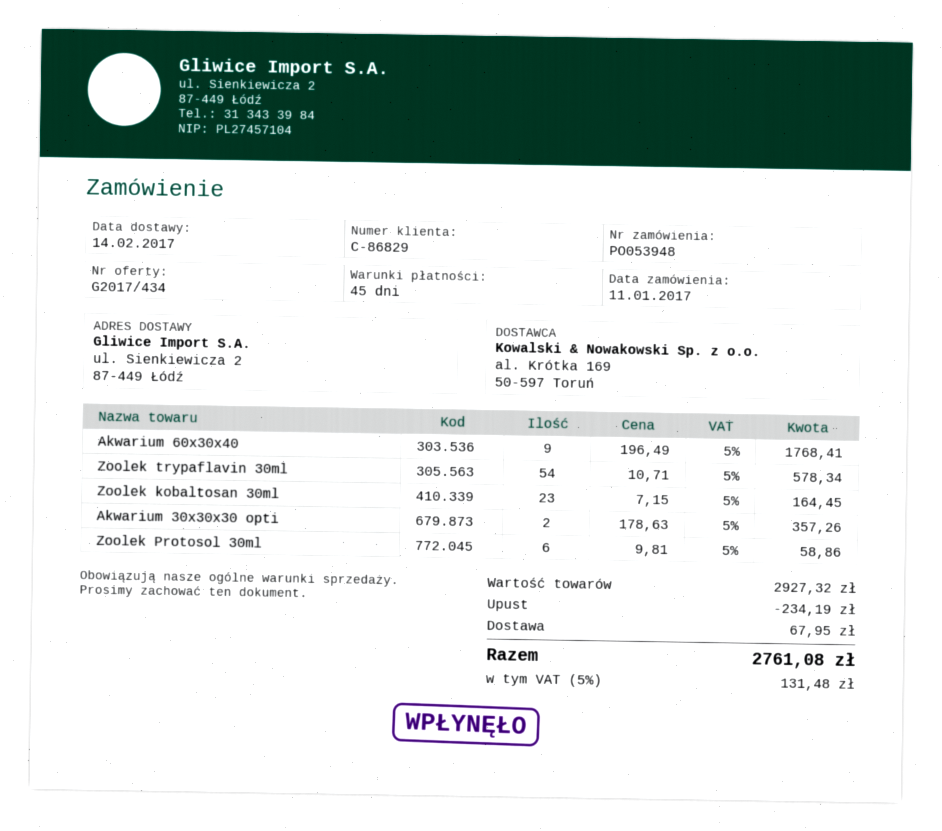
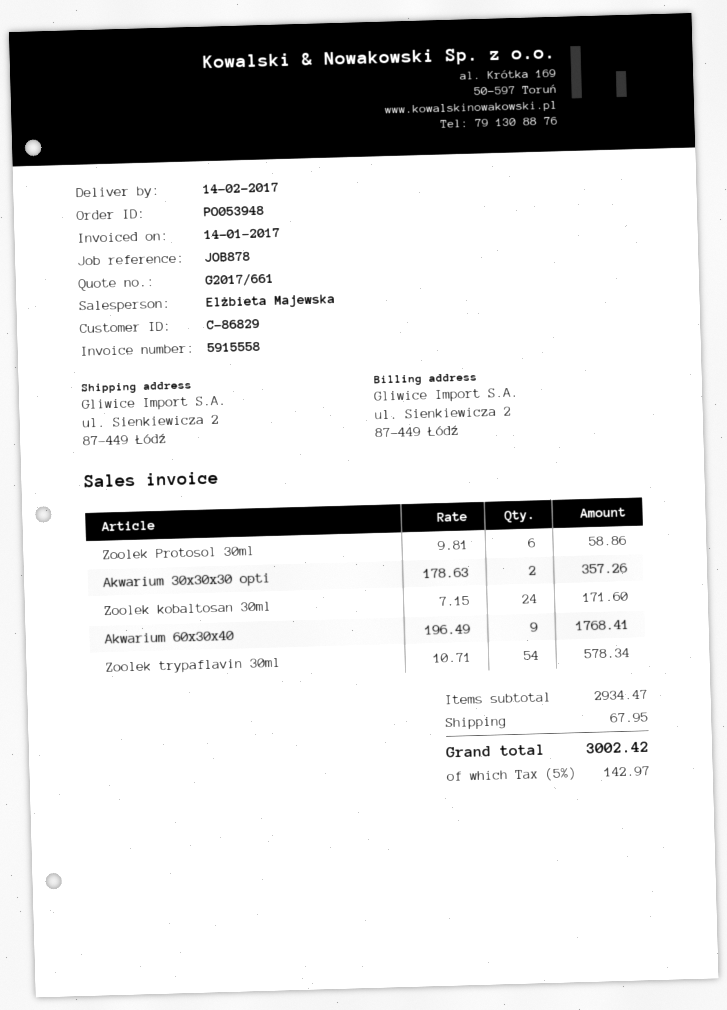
quote number: G2017/434 -> G2017/661
Zoolek kobaltosan 30ml: 23 x 7.15 = 164.45 -> 24 x 7.15 = 171.60
subtotal: 2927.32 -> 2934.47
discount: 234.19 -> none
tax: 5% = 131.48 -> 5% = 142.97
total: 2761.08 -> 3002.42

